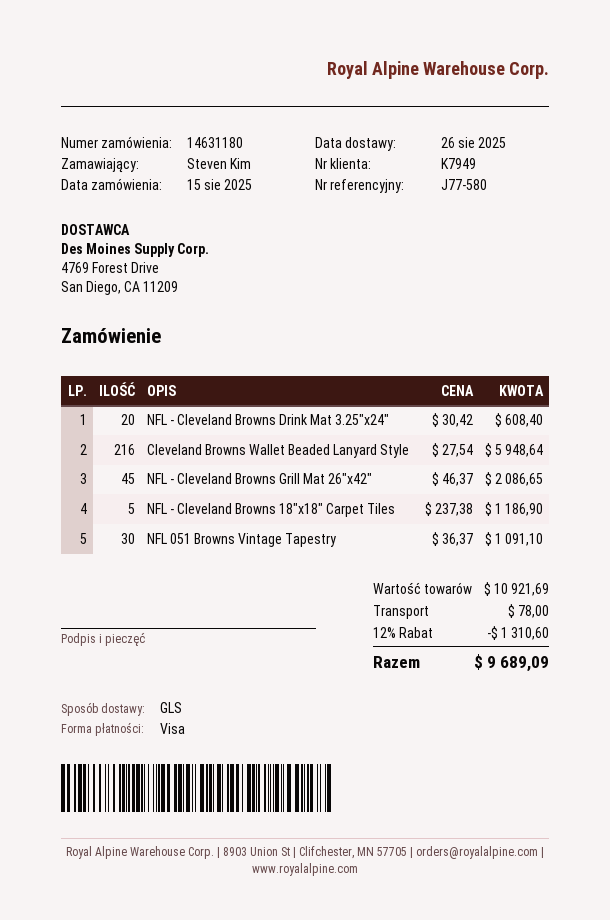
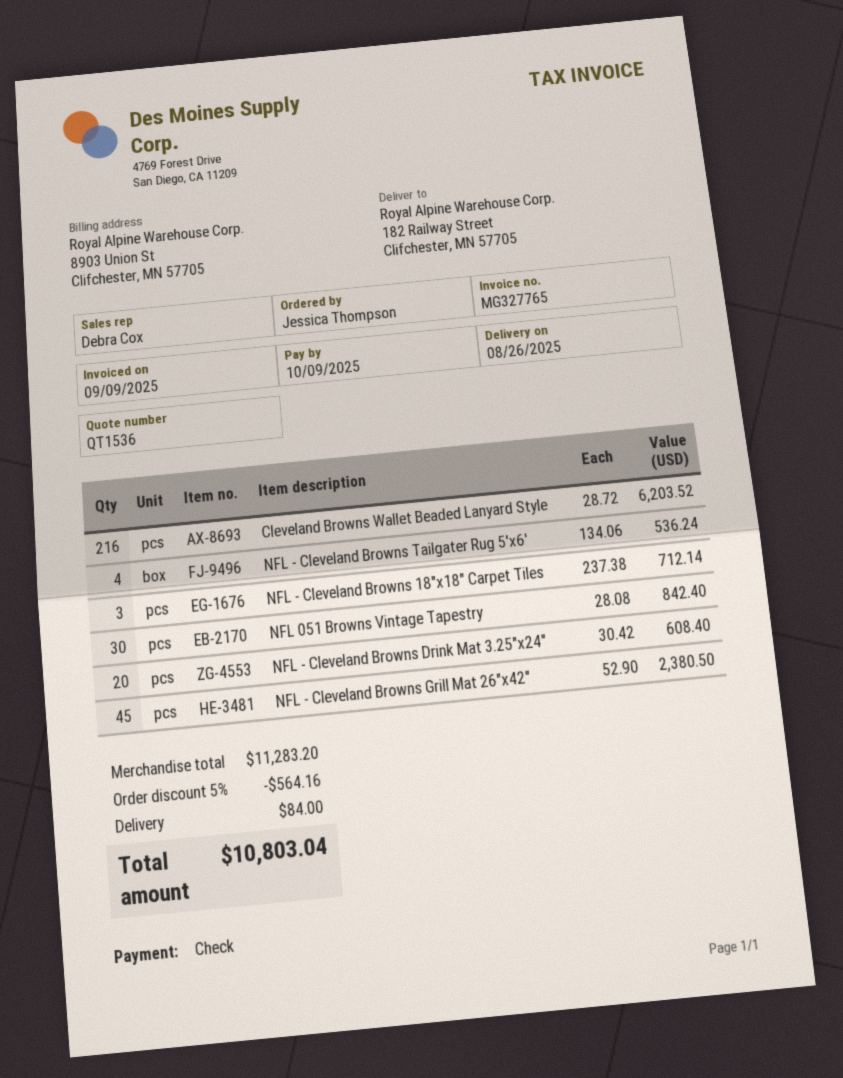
ordered by: Steven Kim -> Jessica Thompson
payment method: Visa -> cheque
Cleveland Browns Wallet Beaded Lanyard Style: 216 x 27.54 = 5948.64 -> 216 x 28.72 = 6203.52
NFL - Cleveland Browns Grill Mat 26"x42": 45 x 46.37 = 2086.65 -> 45 x 52.90 = 2380.50
NFL - Cleveland Browns 18"x18" Carpet Tiles: 5 x 237.38 = 1186.90 -> 3 x 237.38 = 712.14
NFL 051 Browns Vintage Tapestry: 30 x 36.37 = 1091.10 -> 30 x 28.08 = 842.40
NFL - Cleveland Browns Tailgater Rug 5'x6': none -> 4 x 134.06 = 536.24
subtotal: 10921.69 -> 11283.20
discount: 12% = 1310.60 -> 5% = 564.16
shipping: 78.00 -> 84.00
total: 9689.09 -> 10803.04

